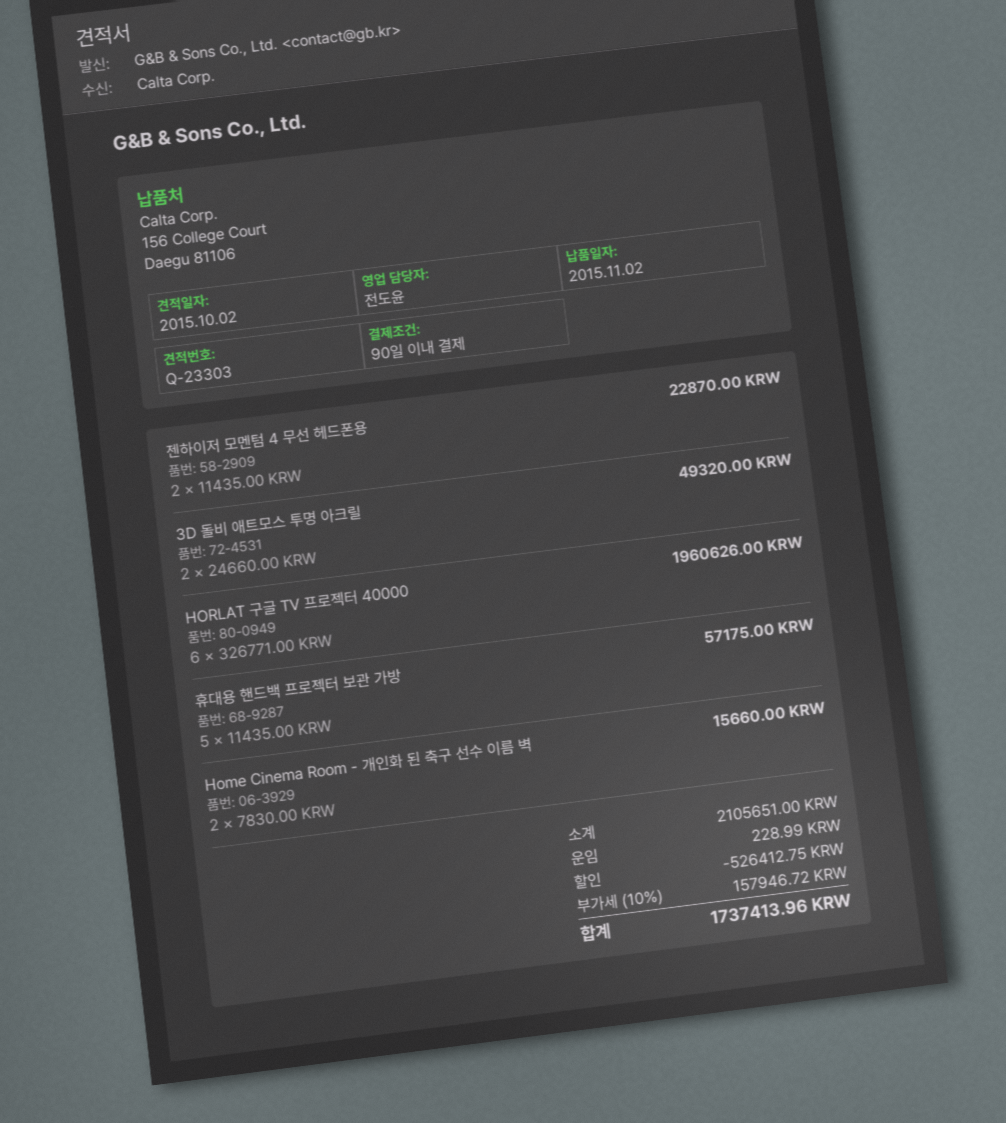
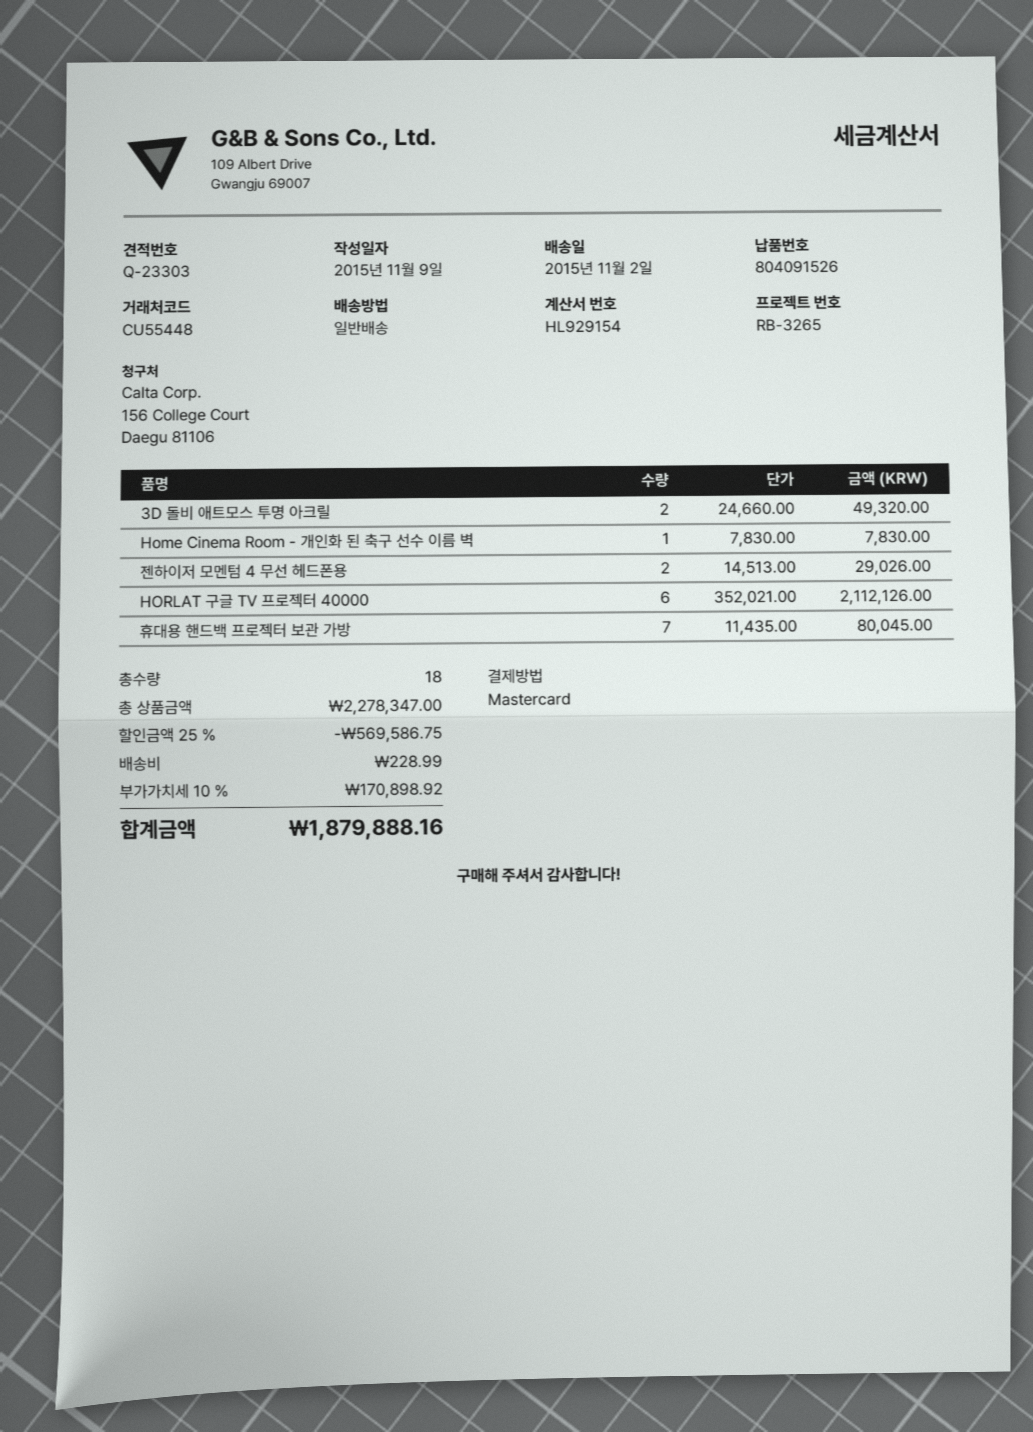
젠하이저 모멘텀 4 무선 헤드폰용: 2 x 11435.00 = 22870.00 -> 2 x 14513.00 = 29026.00
HORLAT 구글 TV 프로젝터 40000: 6 x 326771.00 = 1960626.00 -> 6 x 352021.00 = 2112126.00
휴대용 핸드백 프로젝터 보관 가방: 5 x 11435.00 = 57175.00 -> 7 x 11435.00 = 80045.00
Home Cinema Room - 개인화 된 축구 선수 이름 벽: 2 x 7830.00 = 15660.00 -> 1 x 7830.00 = 7830.00
subtotal: 2105651.00 -> 2278347.00
discount: 526412.75 -> 569586.75
tax: 10% = 157946.72 -> 10% = 170898.92
total: 1737413.96 -> 1879888.16

